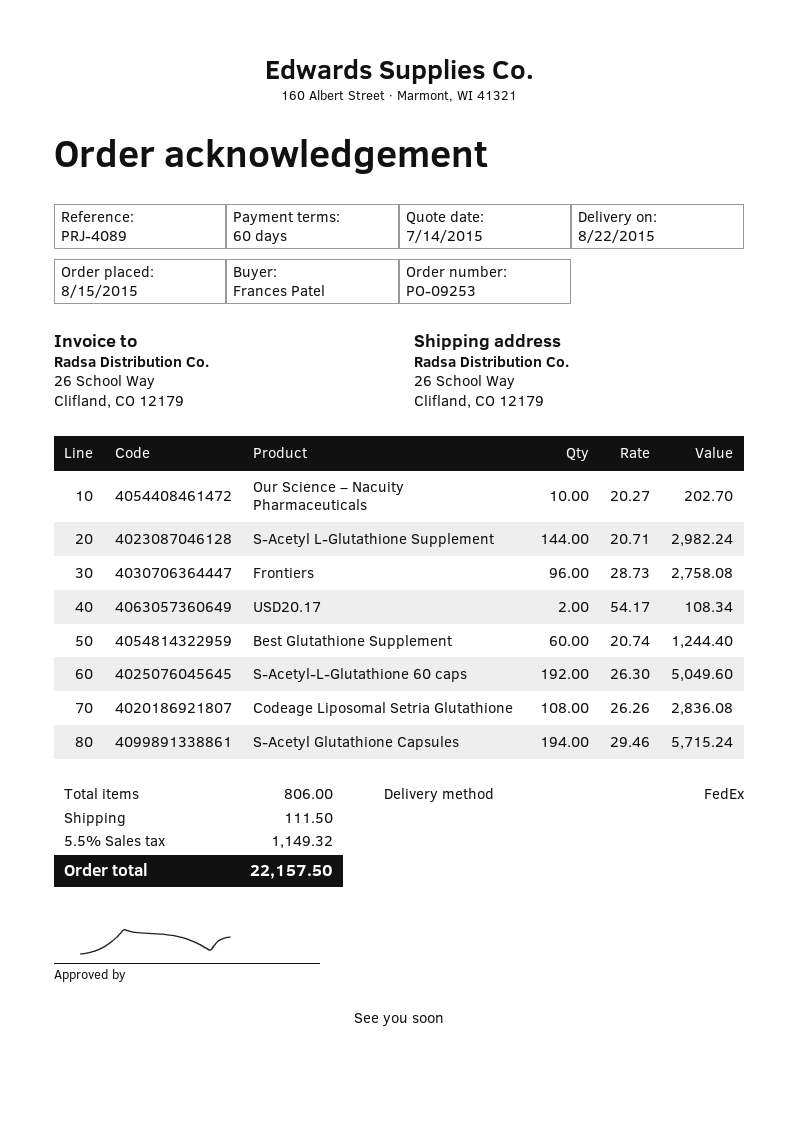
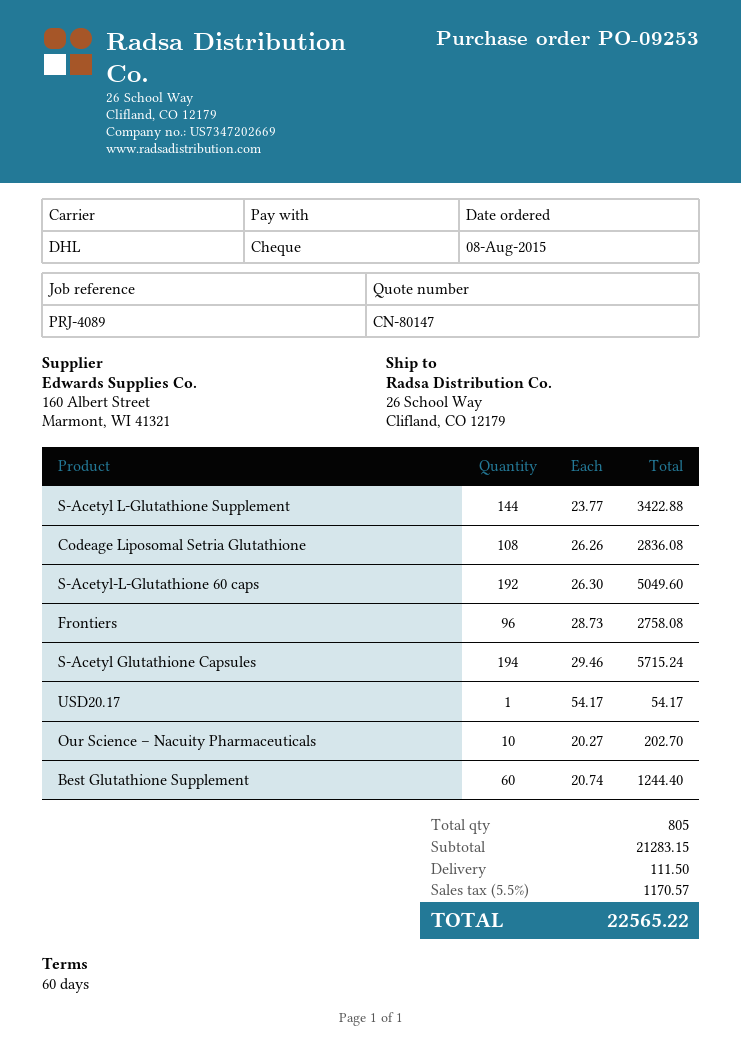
order date: 2015-08-15 -> 2015-08-08
shipping method: FedEx -> DHL
S-Acetyl L-Glutathione Supplement: 144 x 20.71 = 2982.24 -> 144 x 23.77 = 3422.88
USD20.17: 2 x 54.17 = 108.34 -> 1 x 54.17 = 54.17
total quantity: 806 -> 805
tax: 5.5% = 1149.32 -> 5.5% = 1170.57
total: 22157.50 -> 22565.22

